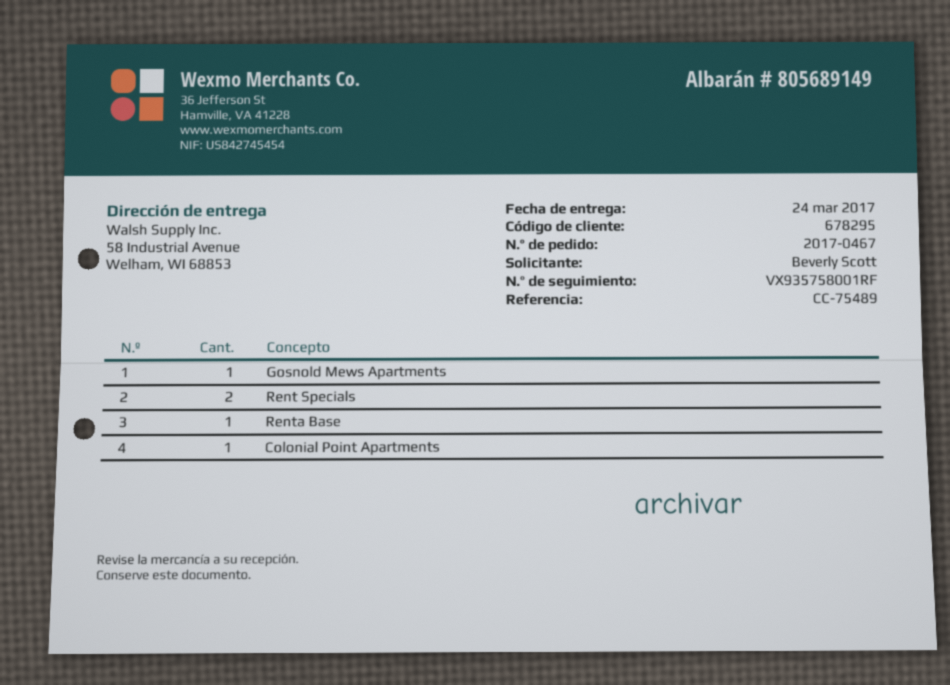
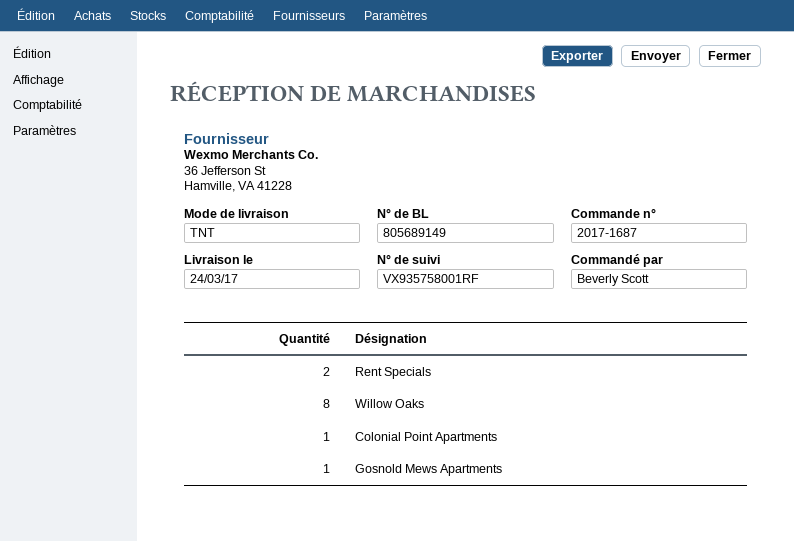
order number: 2017-0467 -> 2017-1687
Renta Base: 1 -> none
Willow Oaks: none -> 8

